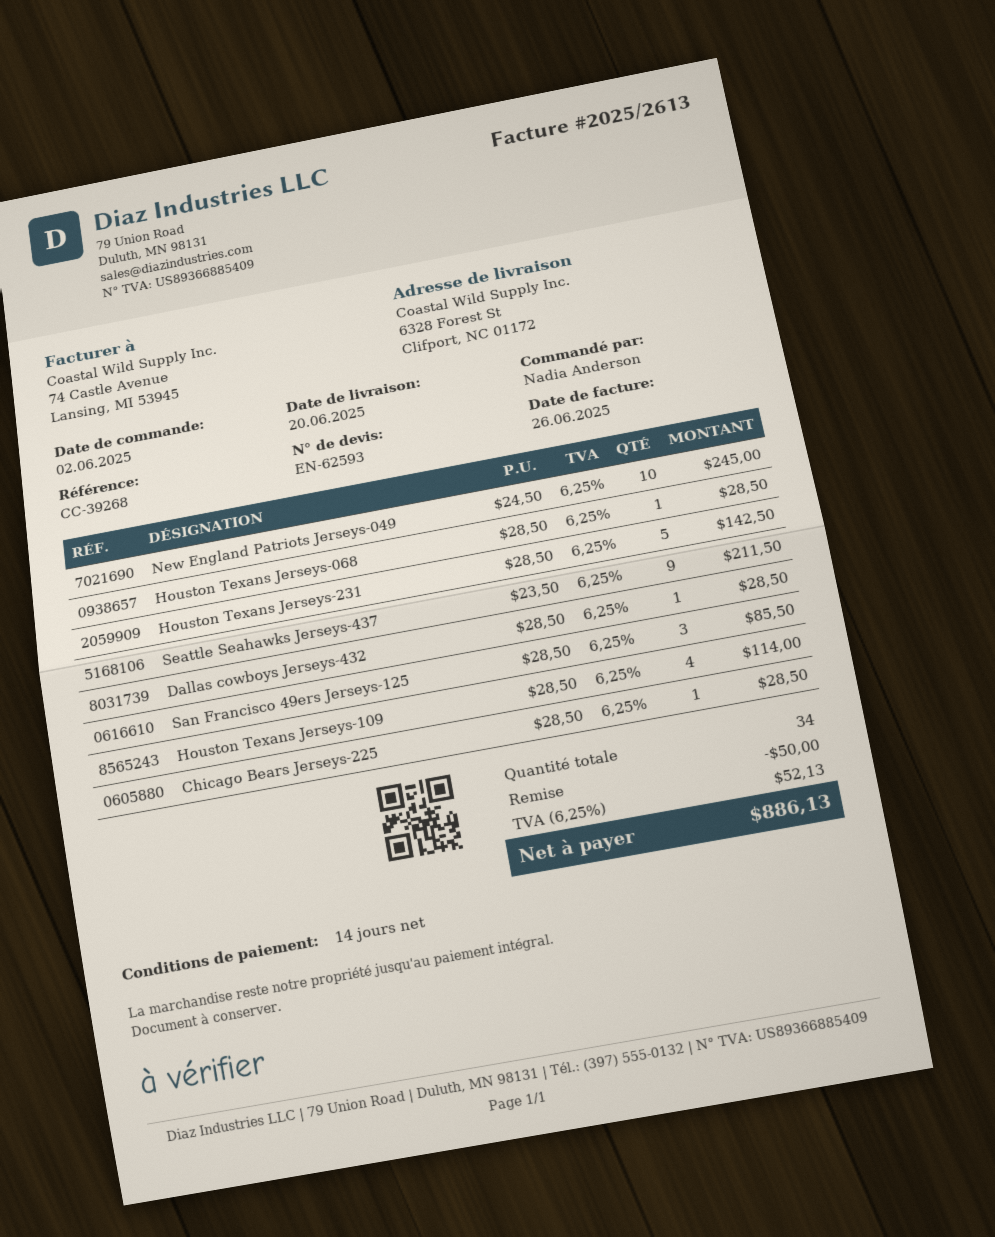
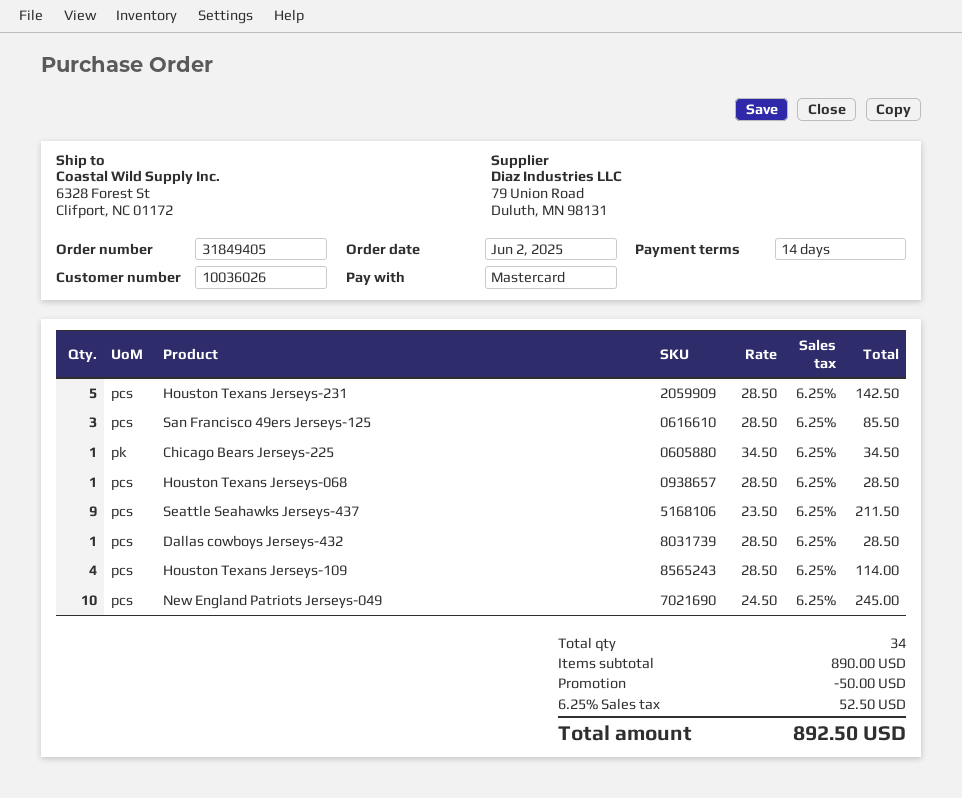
Chicago Bears Jerseys-225: 1 x 28.50 = 28.50 -> 1 x 34.50 = 34.50
tax: 6.25% = 52.13 -> 6.25% = 52.50
total: 886.13 -> 892.50

